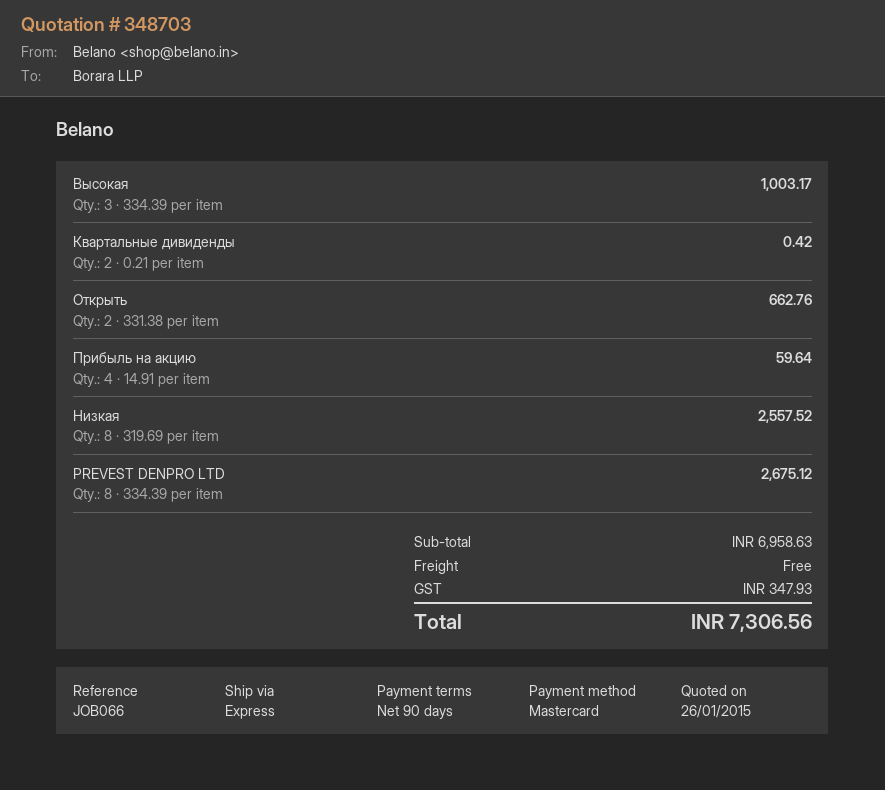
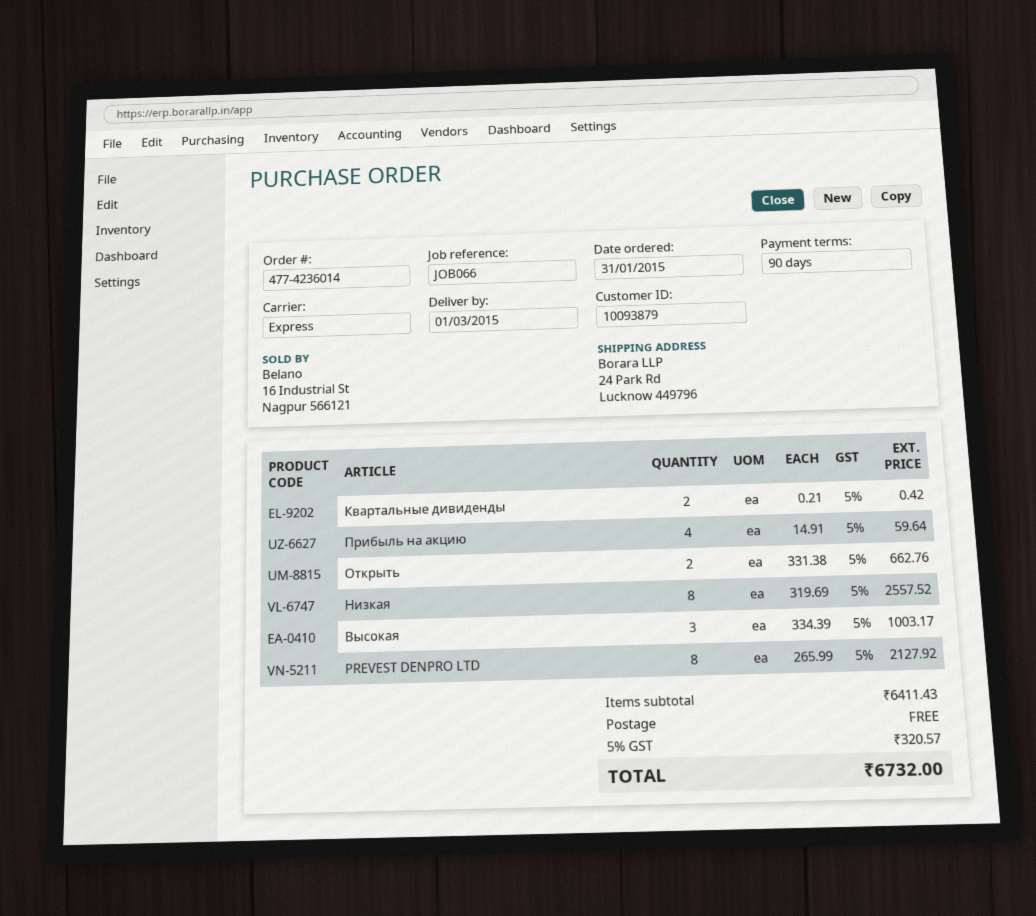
PREVEST DENPRO LTD: 8 x 334.39 = 2675.12 -> 8 x 265.99 = 2127.92
subtotal: 6958.63 -> 6411.43
tax: 347.93 -> 320.57
total: 7306.56 -> 6732.00

